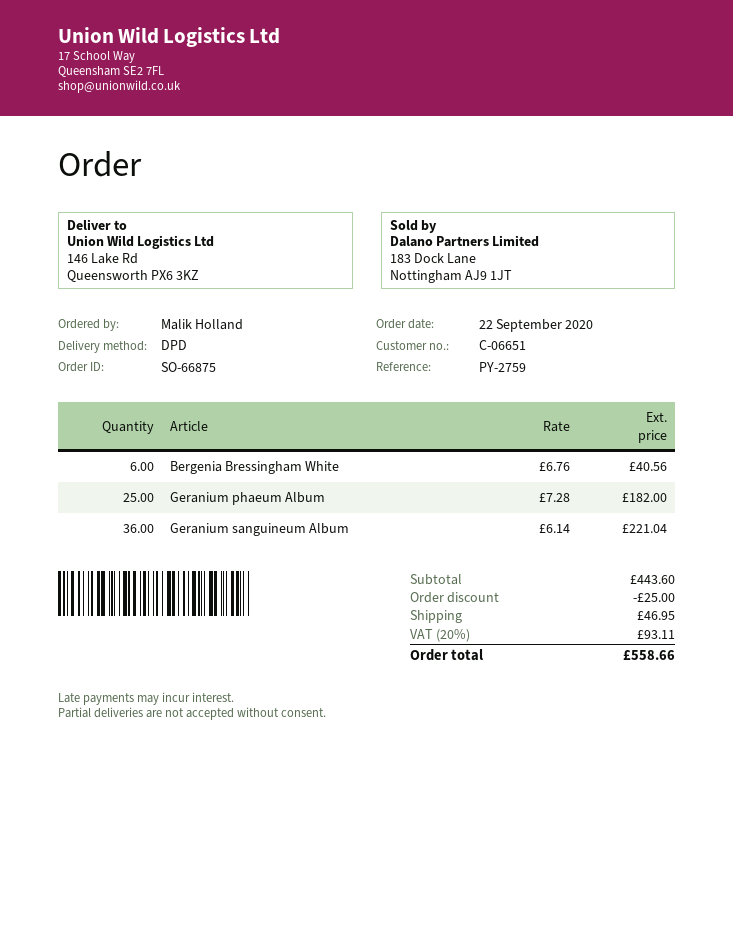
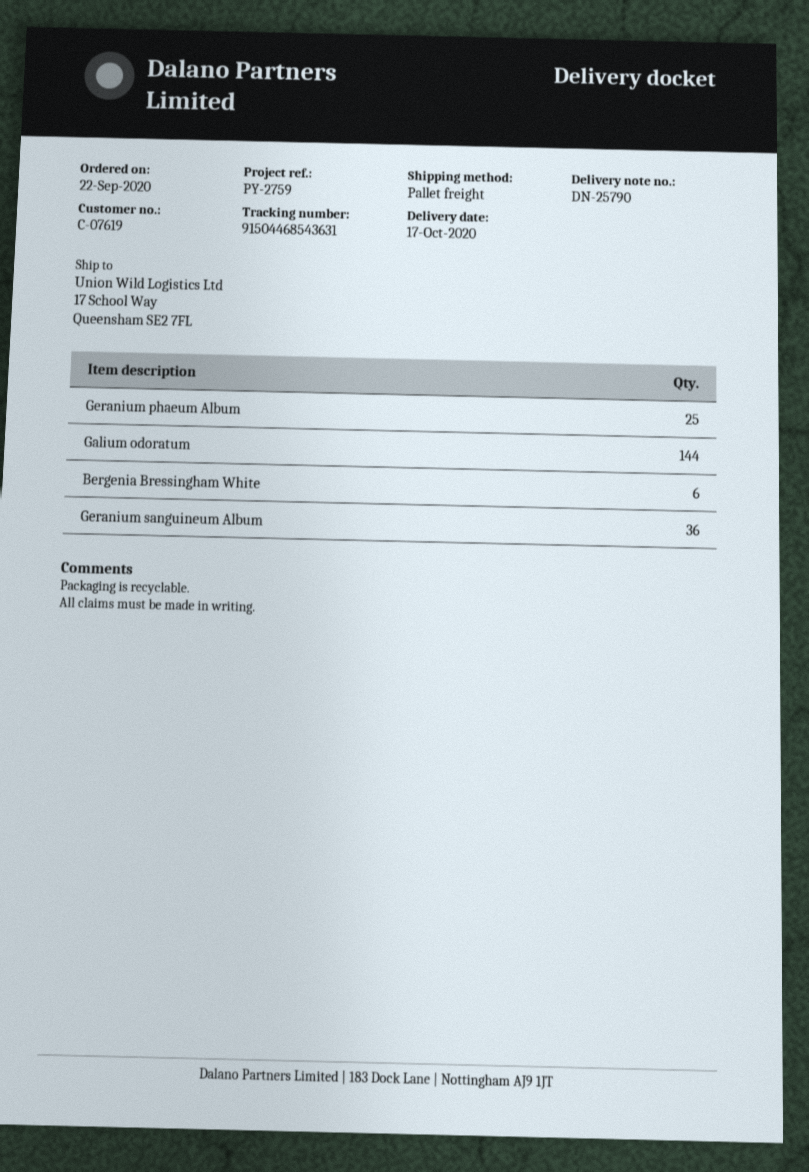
customer number: C-06651 -> C-07619
shipping method: DPD -> pallet freight
ship to: 146 Lake Rd, Queensworth PX6 3KZ -> 17 School Way, Queensham SE2 7FL
Galium odoratum: none -> 144

